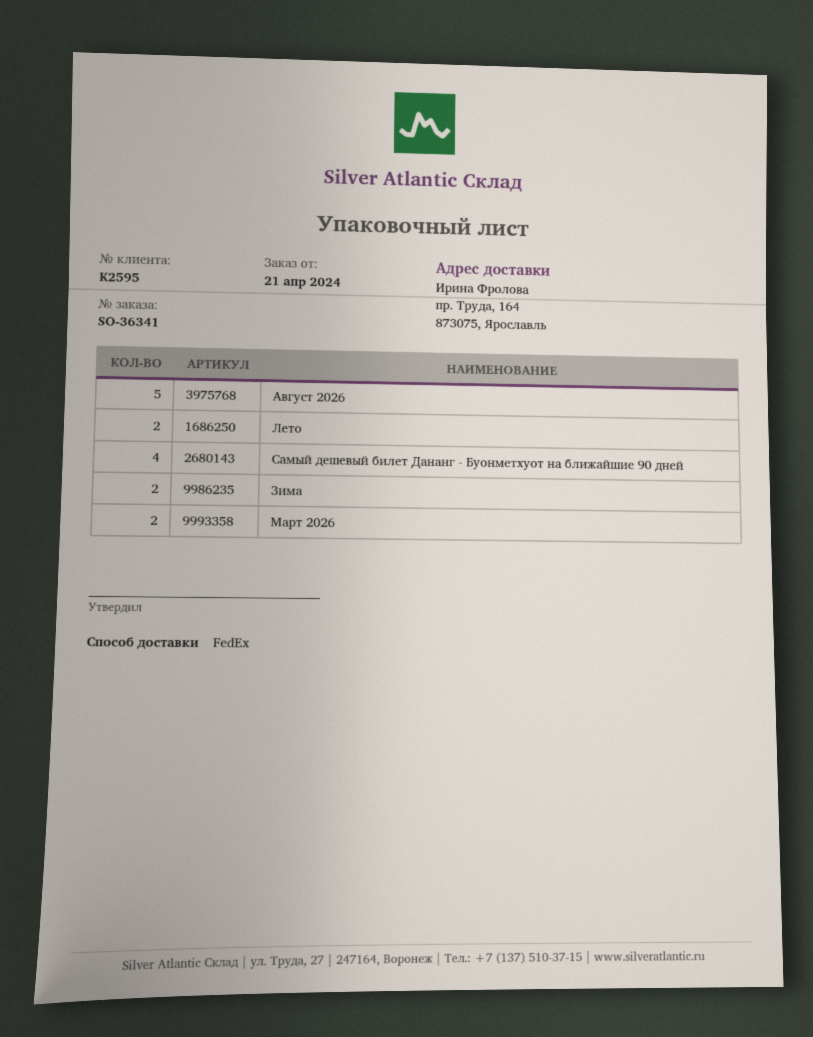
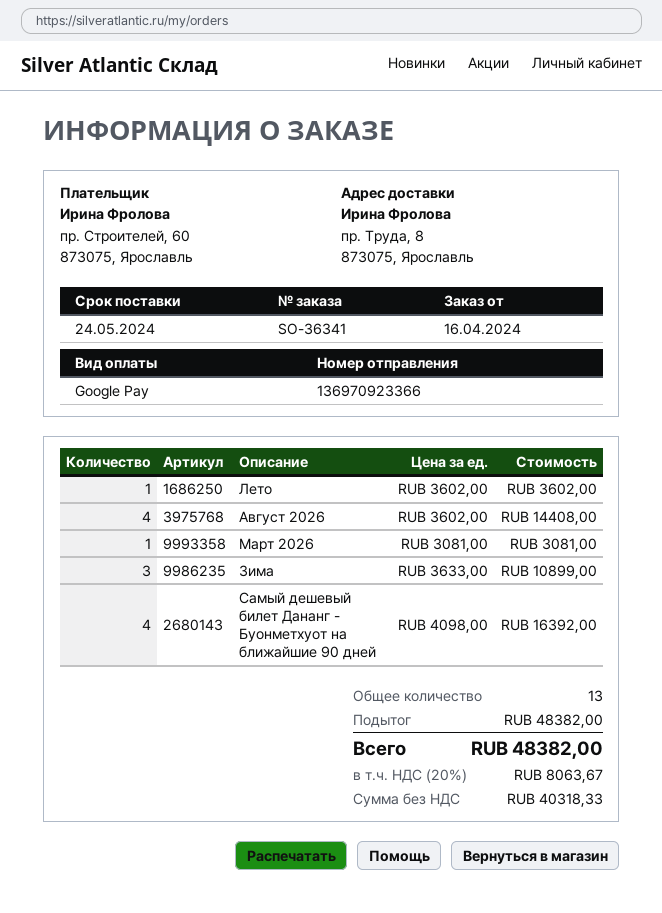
order date: 2024-04-21 -> 2024-04-16
ship to: пр. Труда, 164, 873075, Ярославль -> пр. Труда, 8, 873075, Ярославль
Август 2026: 5 -> 4
Лето: 2 -> 1
Зима: 2 -> 3
Март 2026: 2 -> 1

